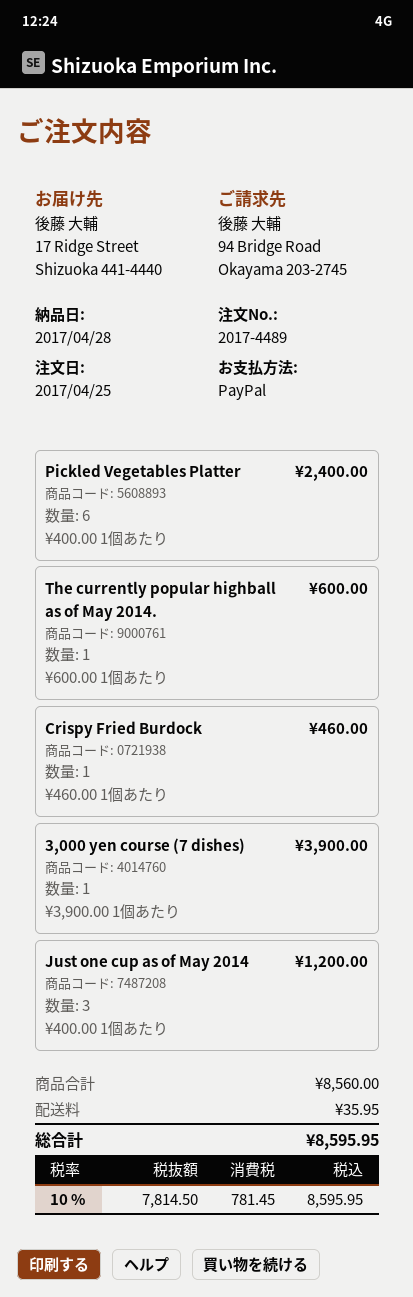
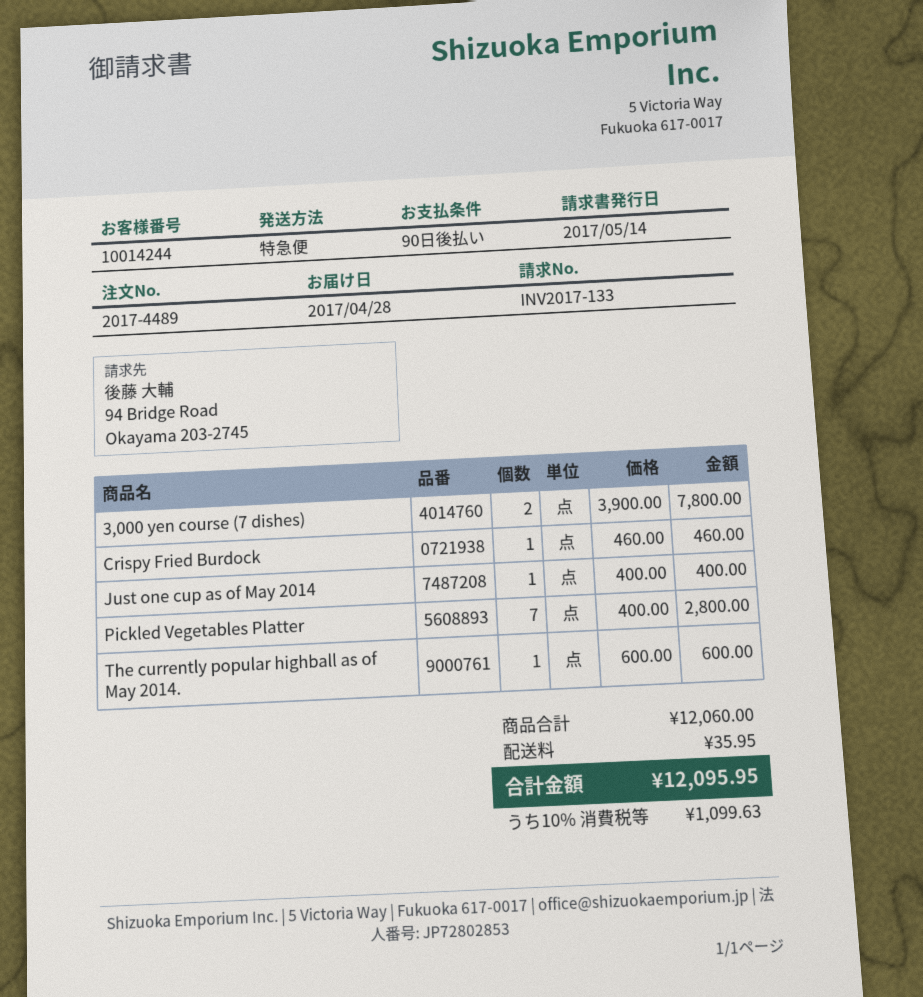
Pickled Vegetables Platter: 6 x 400.00 = 2400.00 -> 7 x 400.00 = 2800.00
3,000 yen course (7 dishes): 1 x 3900.00 = 3900.00 -> 2 x 3900.00 = 7800.00
Just one cup as of May 2014: 3 x 400.00 = 1200.00 -> 1 x 400.00 = 400.00
subtotal: 8560.00 -> 12060.00
tax: 10% = 781.45 -> 10% = 1099.63
total: 8595.95 -> 12095.95

